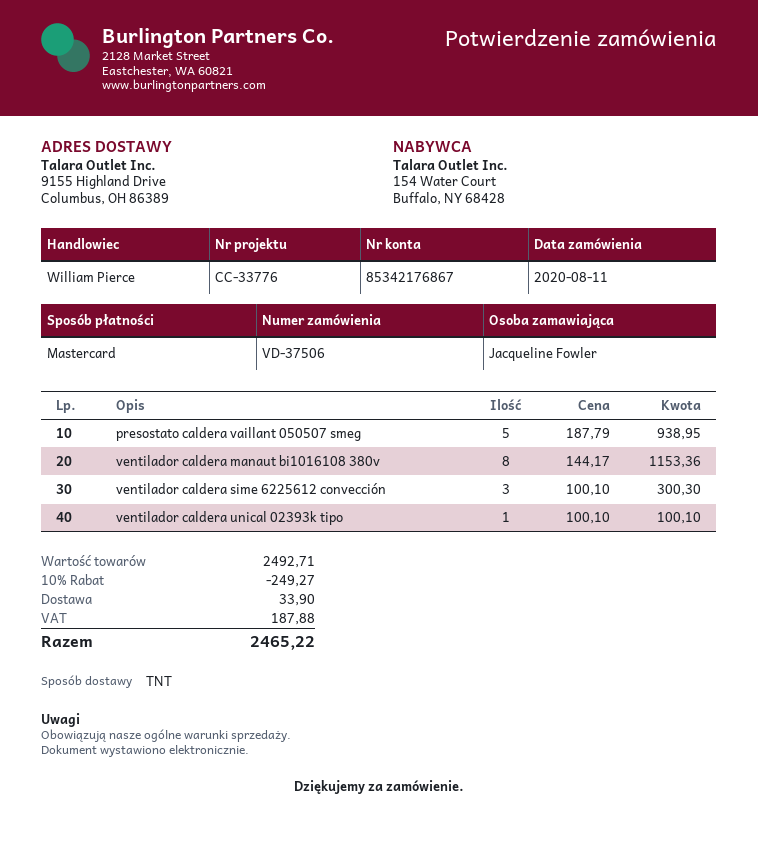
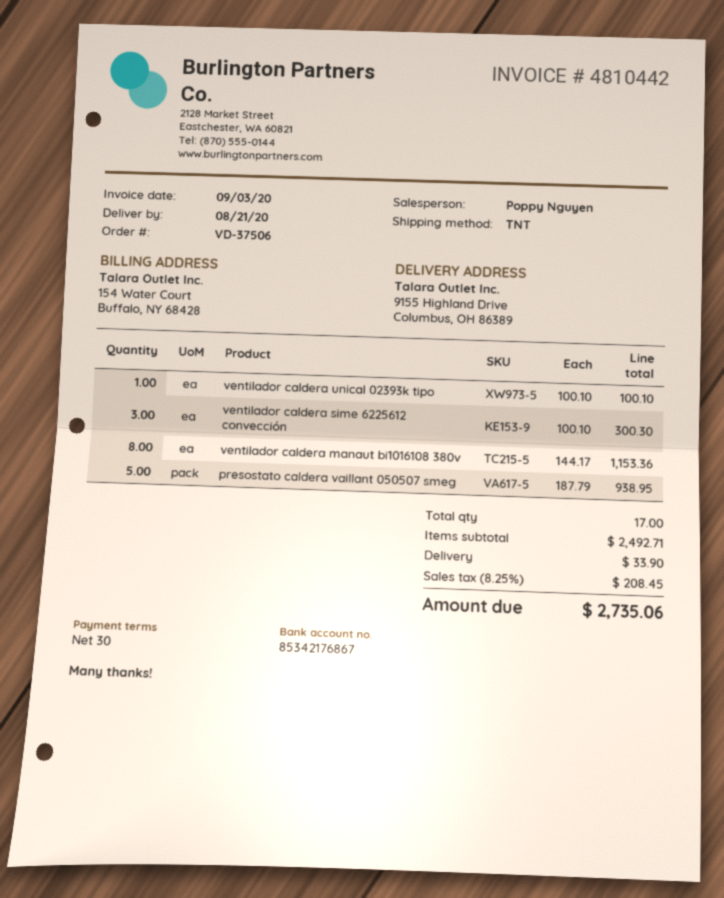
sales rep: William Pierce -> Poppy Nguyen
discount: 10% = 249.27 -> none
tax: 187.88 -> 208.45
total: 2465.22 -> 2735.06

